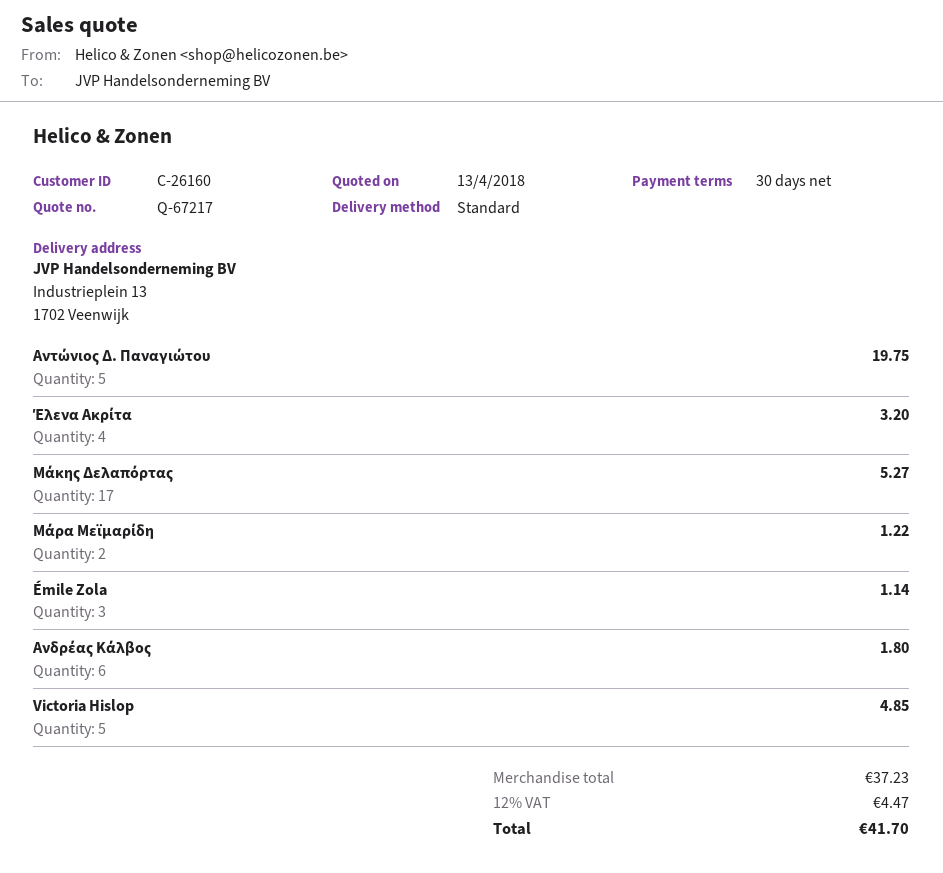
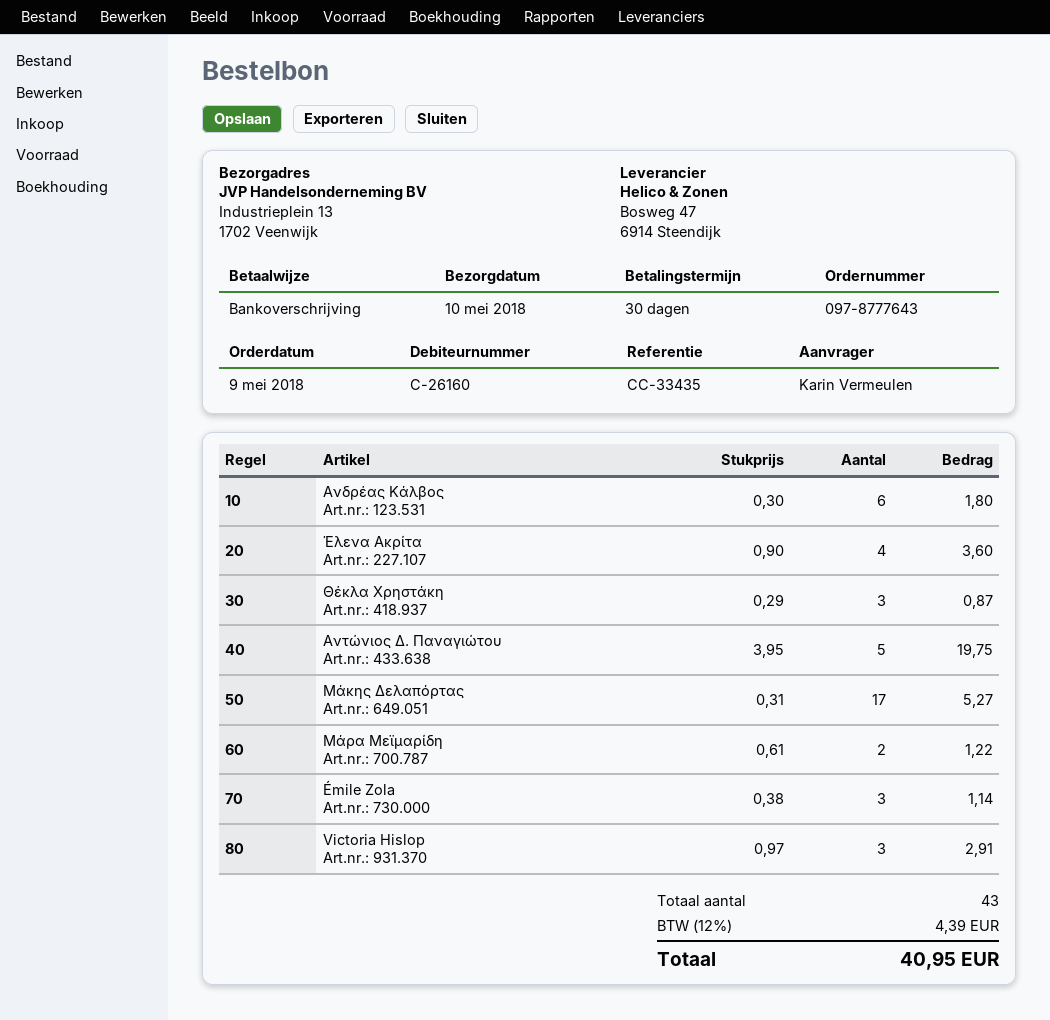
Έλενα Ακρίτα: 4 for 3.20 -> 4 for 3.60
Victoria Hislop: 5 for 4.85 -> 3 for 2.91
Θέκλα Χρηστάκη: none -> 3 for 0.87
tax: 12% = 4.47 -> 12% = 4.39
total: 41.70 -> 40.95

